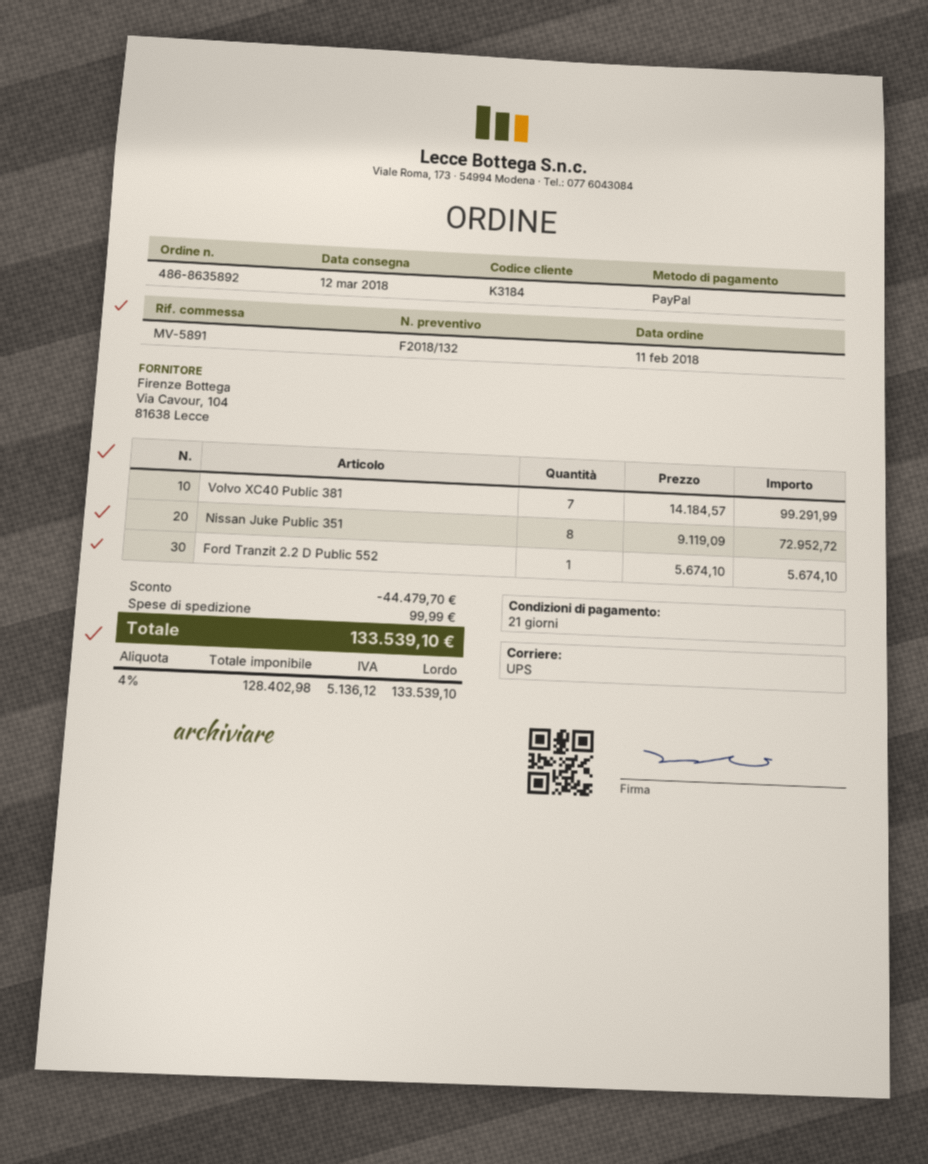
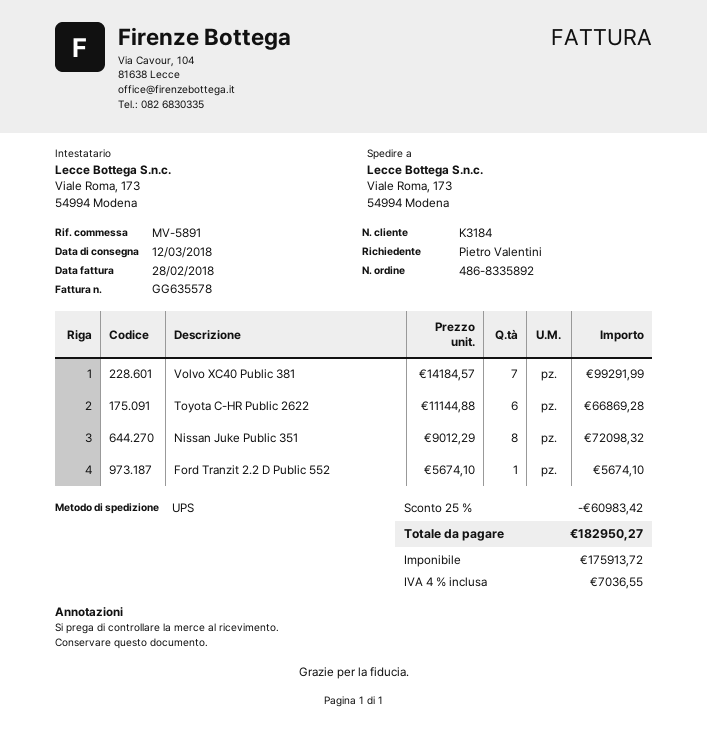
order number: 486-8635892 -> 486-8335892
Nissan Juke Public 351: 8 x 9119.09 = 72952.72 -> 8 x 9012.29 = 72098.32
Toyota C-HR Public 2622: none -> 6 x 11144.88 = 66869.28
discount: 44479.70 -> 60983.42
shipping: 99.99 -> none
net: 128402.98 -> 175913.72
tax: 4% = 5136.12 -> 4% = 7036.55
total: 133539.10 -> 182950.27

